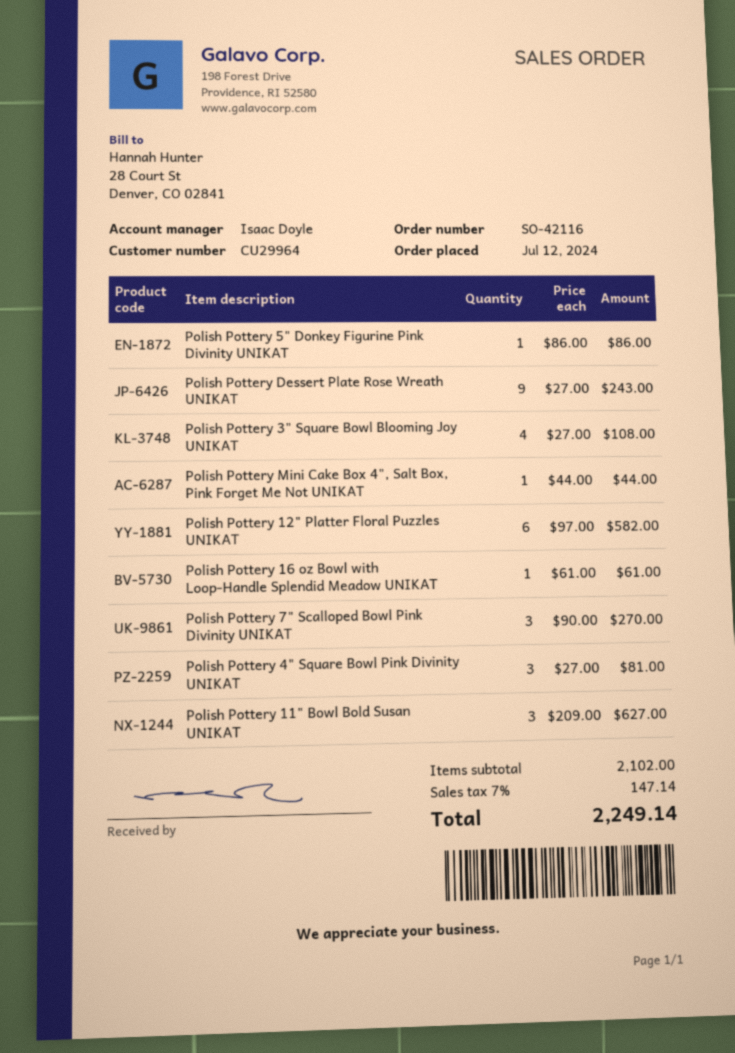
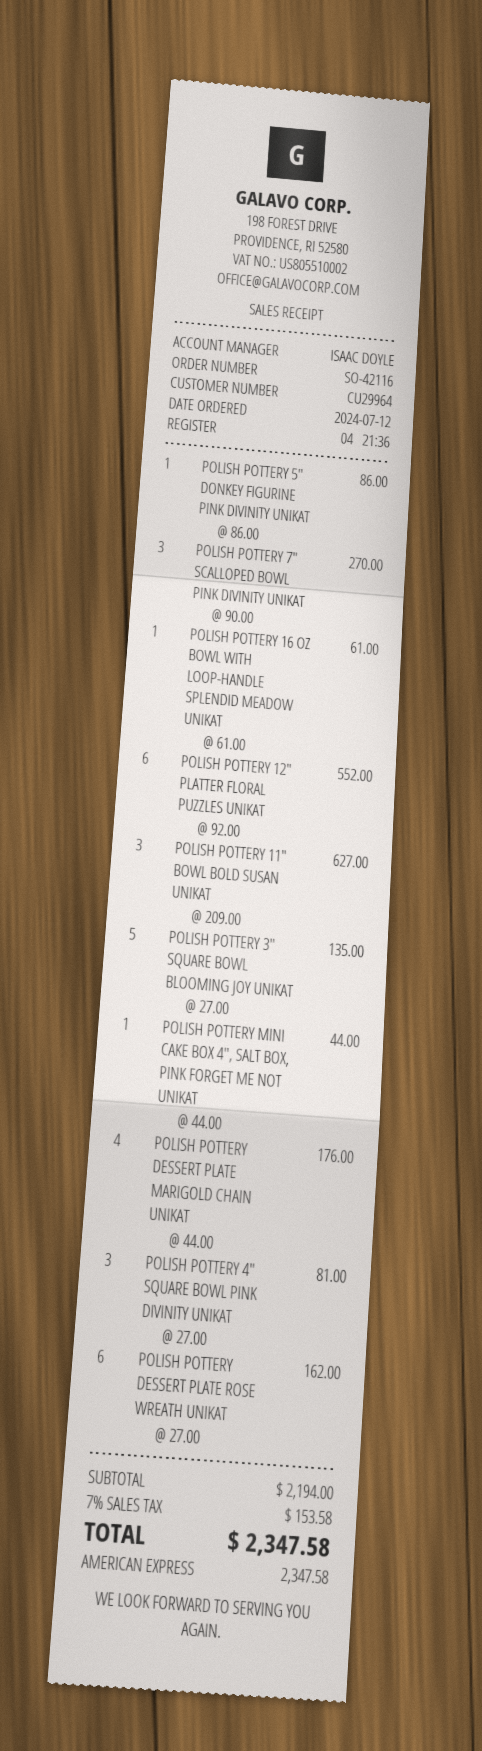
Polish Pottery Dessert Plate Rose Wreath UNIKAT: 9 x 27.00 = 243.00 -> 6 x 27.00 = 162.00
Polish Pottery 3" Square Bowl Blooming Joy UNIKAT: 4 x 27.00 = 108.00 -> 5 x 27.00 = 135.00
Polish Pottery 12" Platter Floral Puzzles UNIKAT: 6 x 97.00 = 582.00 -> 6 x 92.00 = 552.00
POLISH POTTERY DESSERT PLATE MARIGOLD CHAIN UNIKAT: none -> 4 x 44.00 = 176.00
subtotal: 2102.00 -> 2194.00
tax: 7% = 147.14 -> 7% = 153.58
total: 2249.14 -> 2347.58

